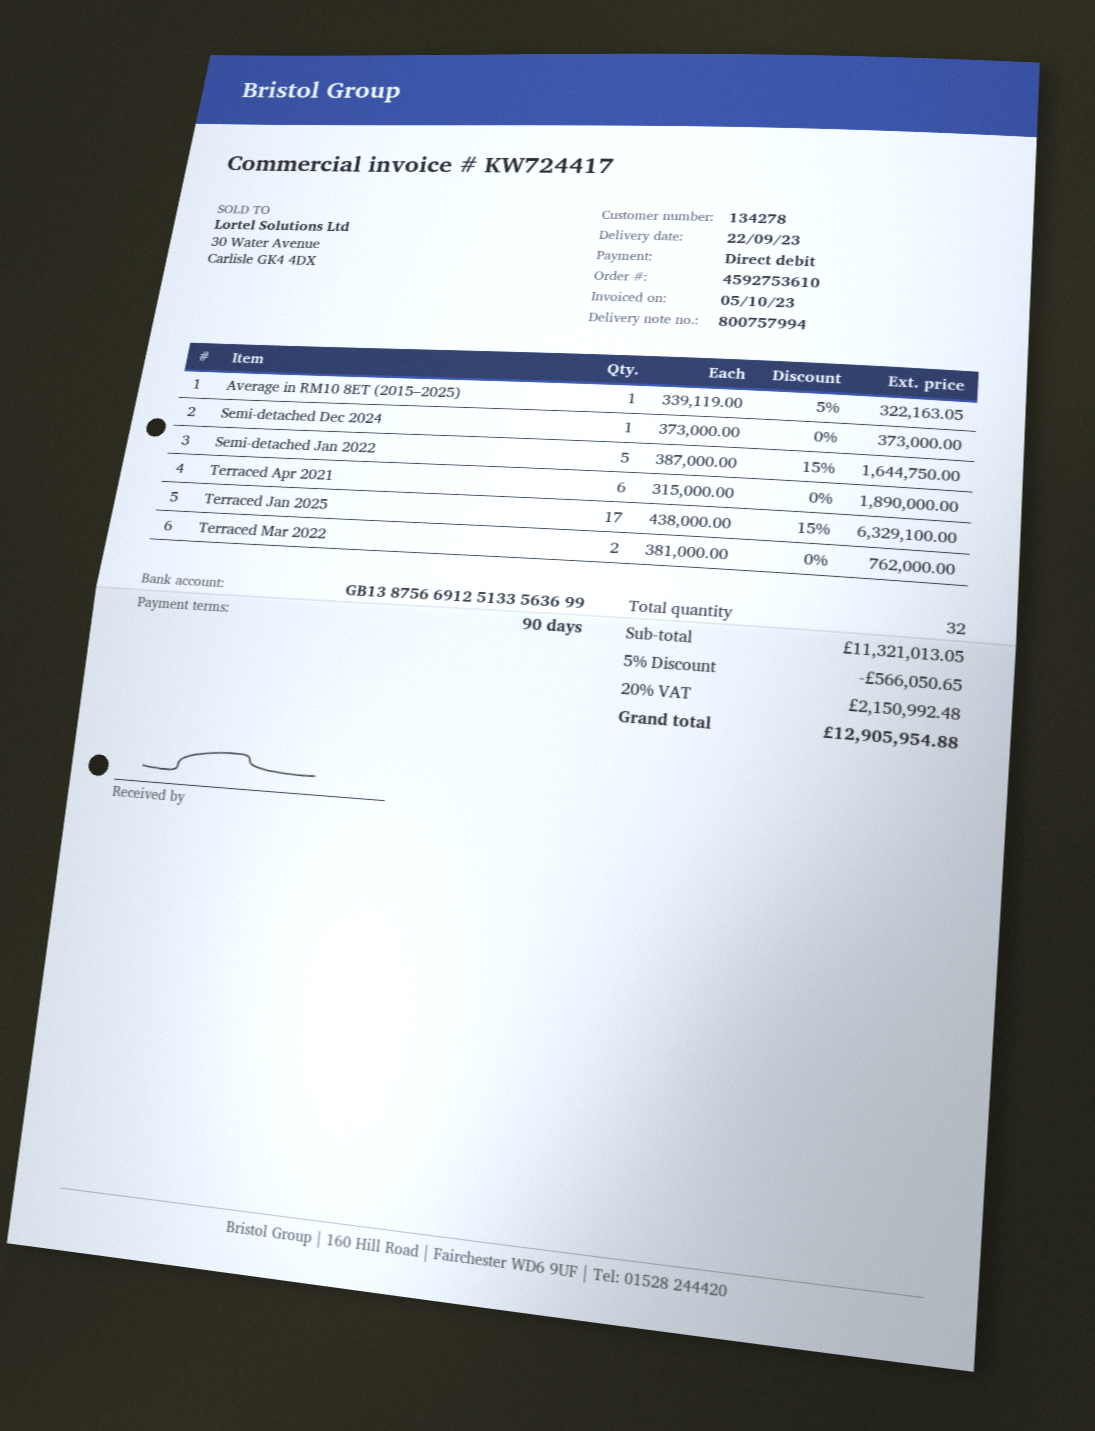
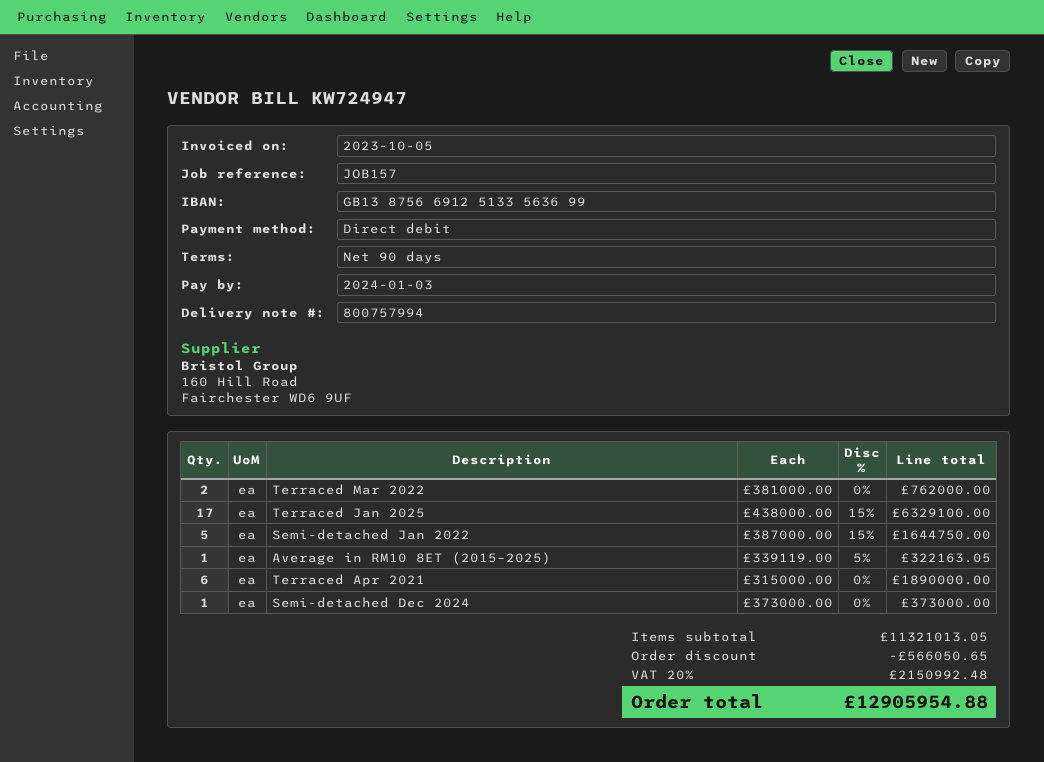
invoice number: KW724417 -> KW724947

